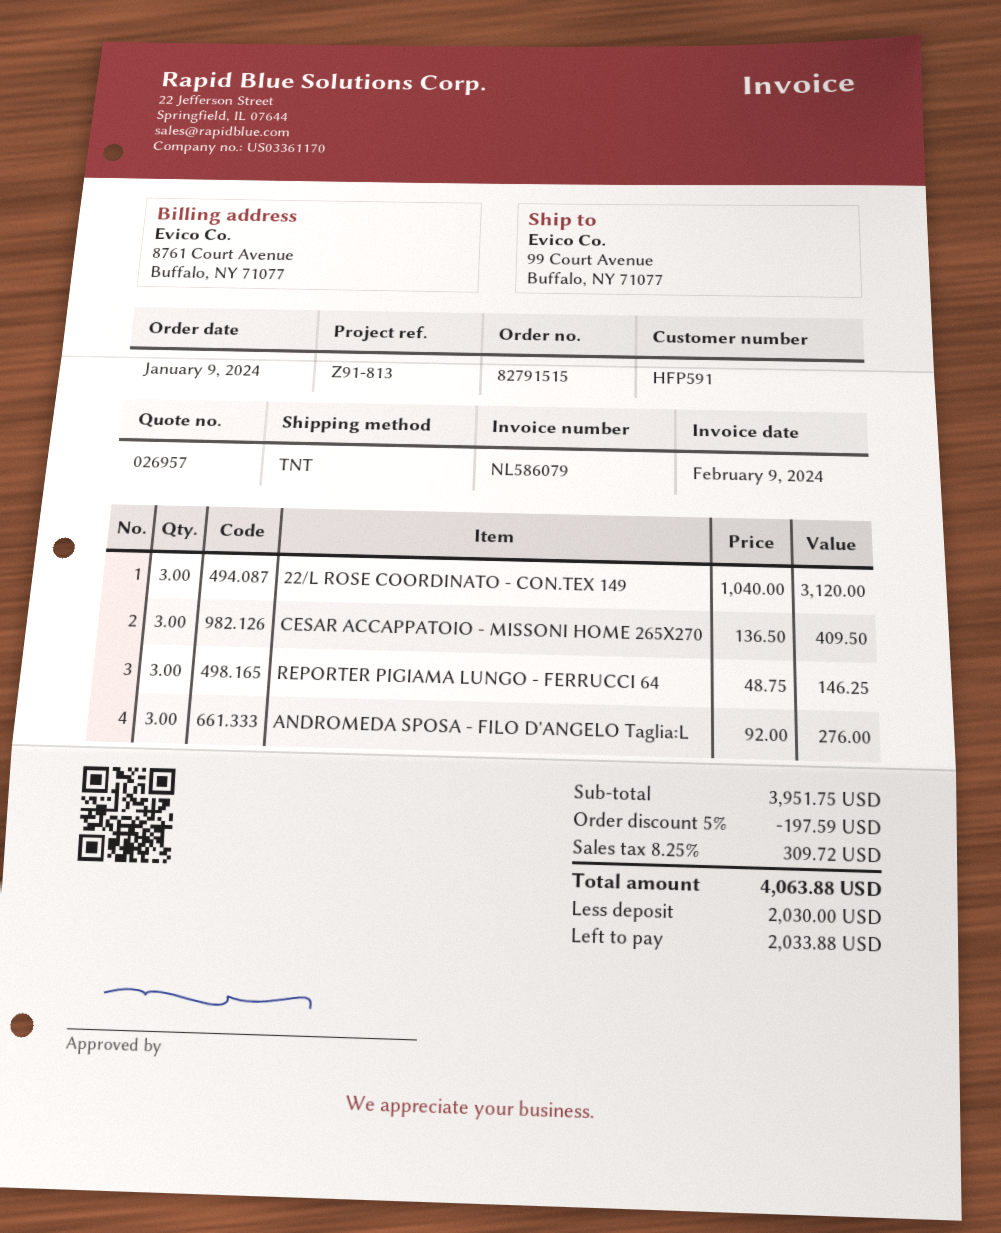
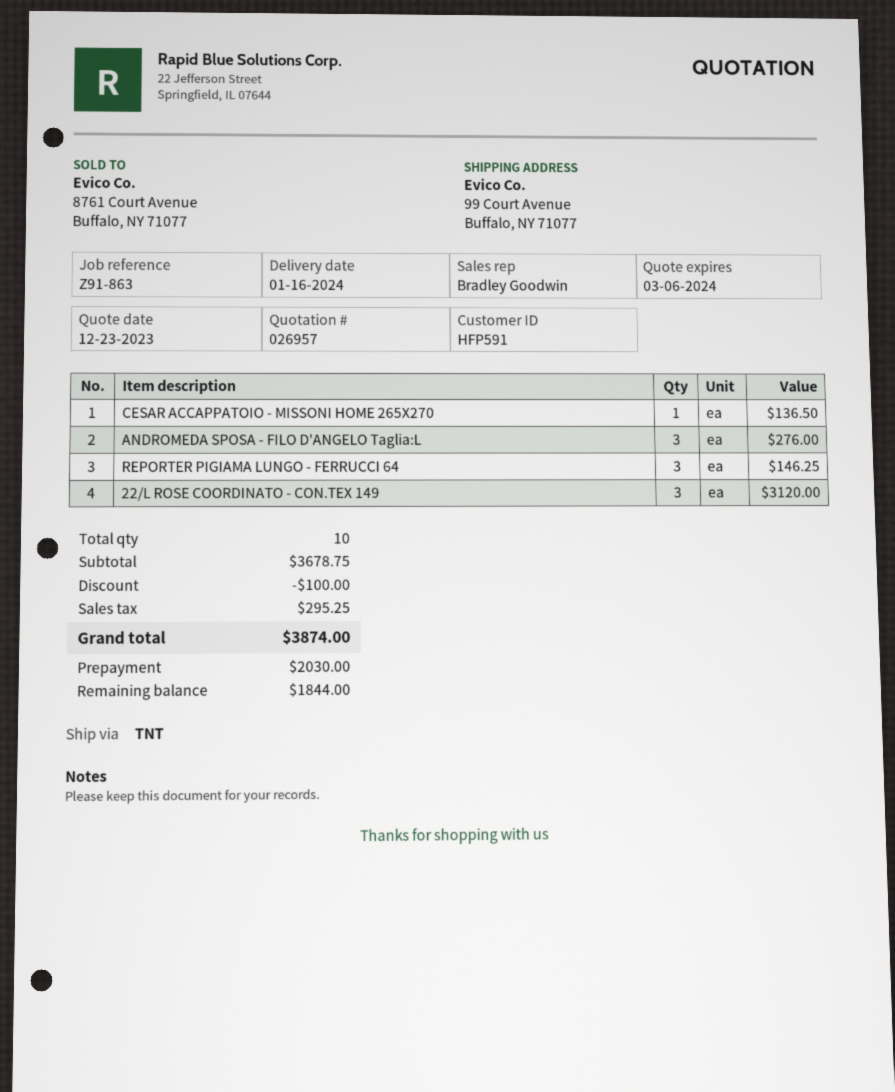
reference: Z91-813 -> Z91-863
CESAR ACCAPPATOIO - MISSONI HOME 265X270: 3 for 409.50 -> 1 for 136.50
subtotal: 3951.75 -> 3678.75
discount: 197.59 -> 100.00
tax: 309.72 -> 295.25
total: 4063.88 -> 3874.00
balance: 2033.88 -> 1844.00

